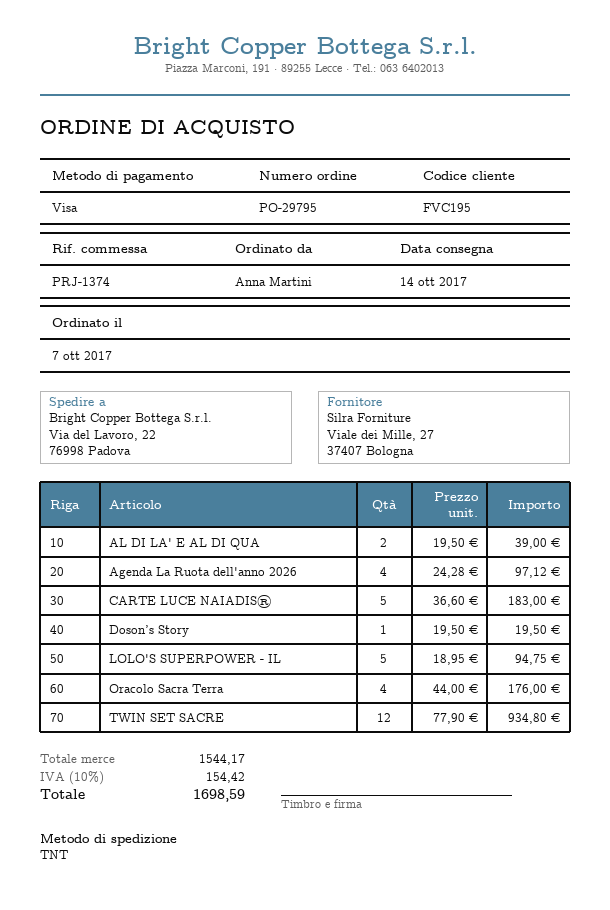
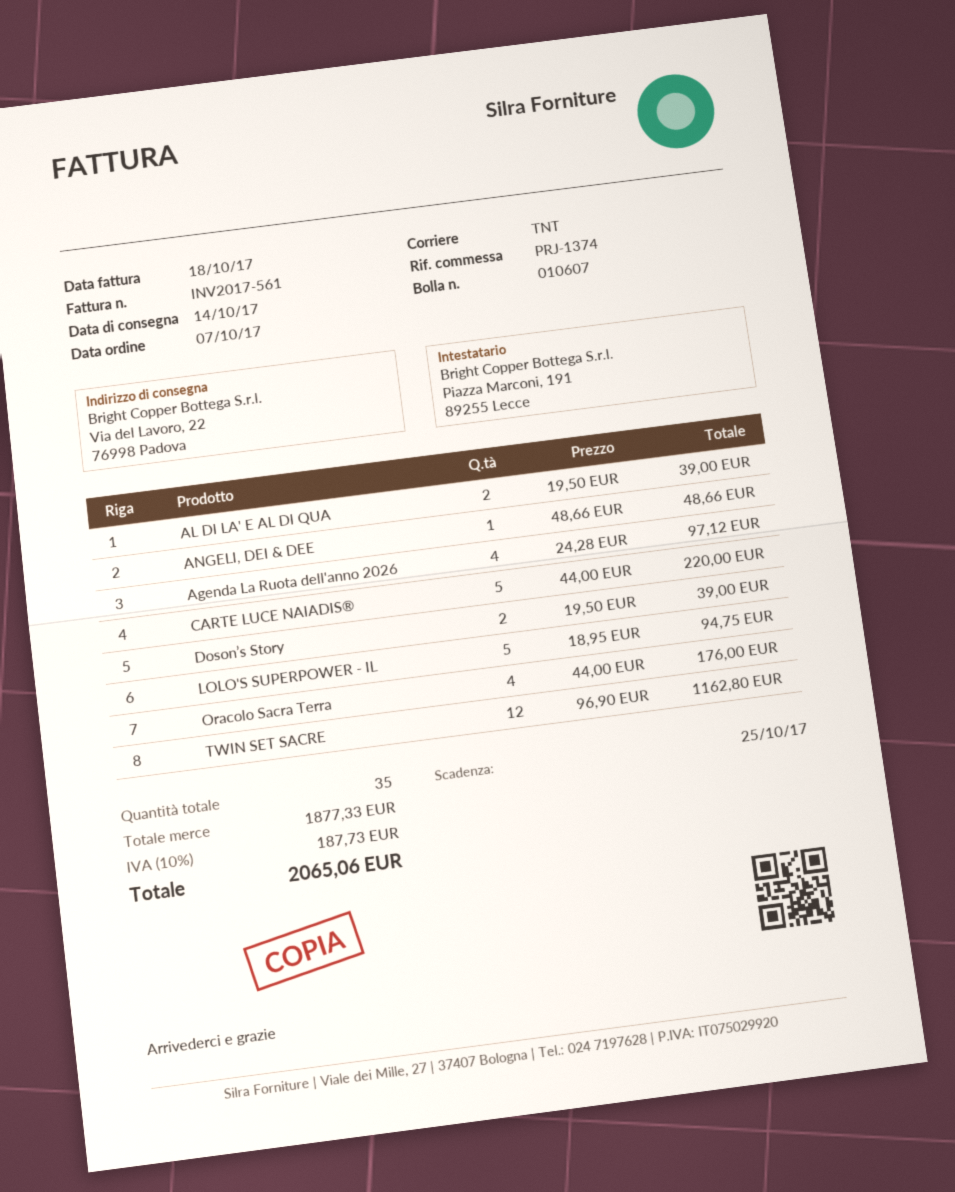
CARTE LUCE NAIADIS®: 5 x 36.60 = 183.00 -> 5 x 44.00 = 220.00
Doson’s Story: 1 x 19.50 = 19.50 -> 2 x 19.50 = 39.00
TWIN SET SACRE: 12 x 77.90 = 934.80 -> 12 x 96.90 = 1162.80
ANGELI, DEI & DEE: none -> 1 x 48.66 = 48.66
subtotal: 1544.17 -> 1877.33
tax: 10% = 154.42 -> 10% = 187.73
total: 1698.59 -> 2065.06

